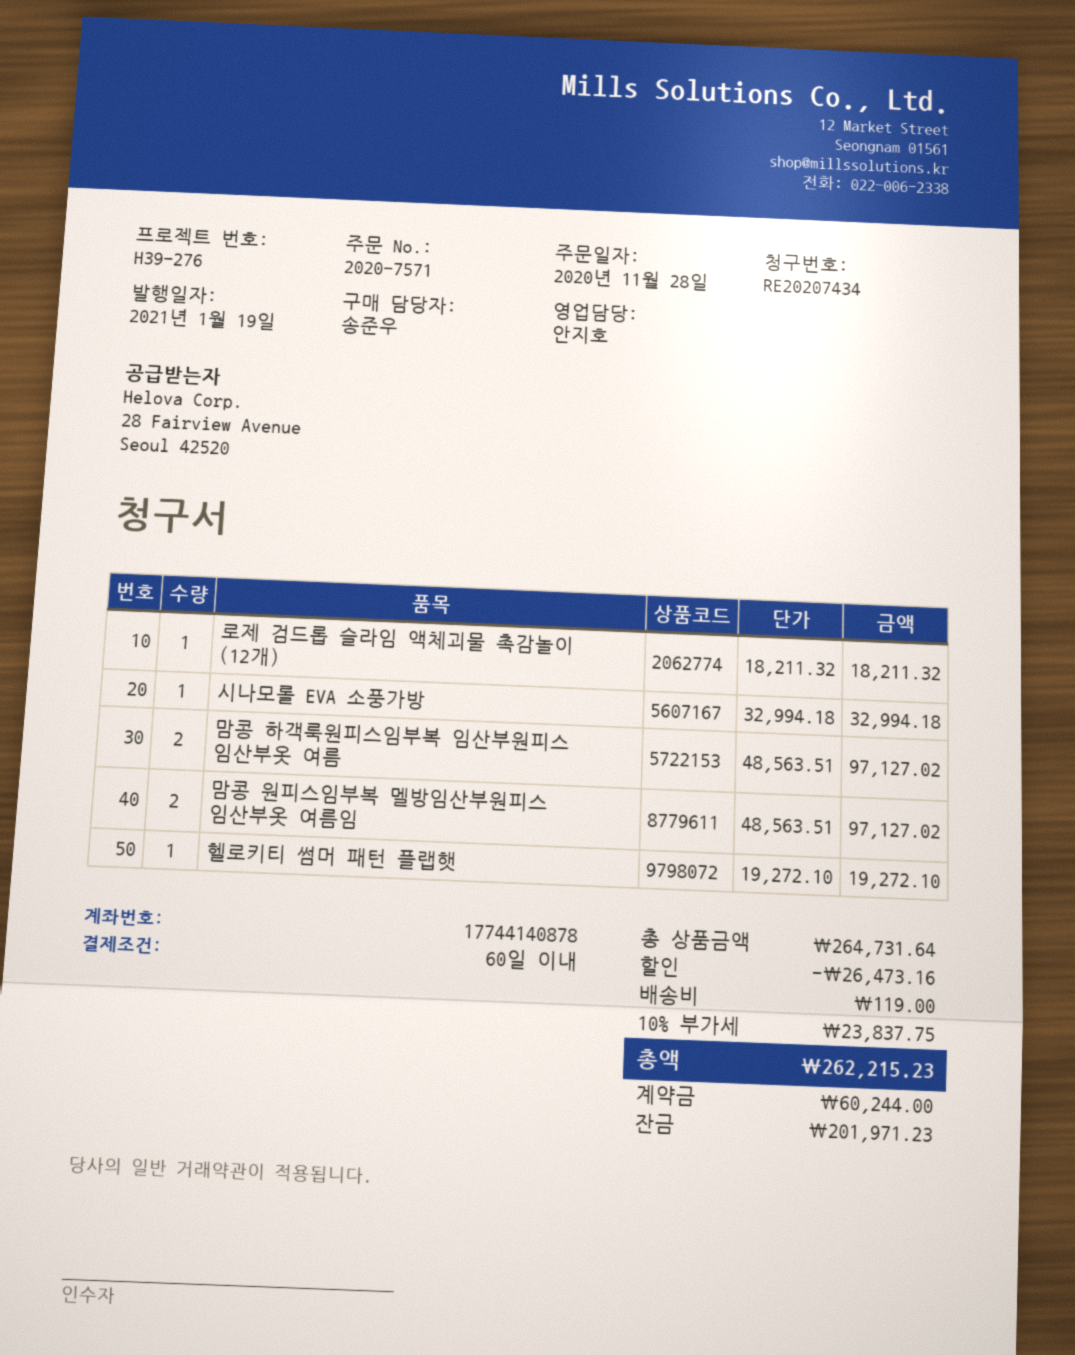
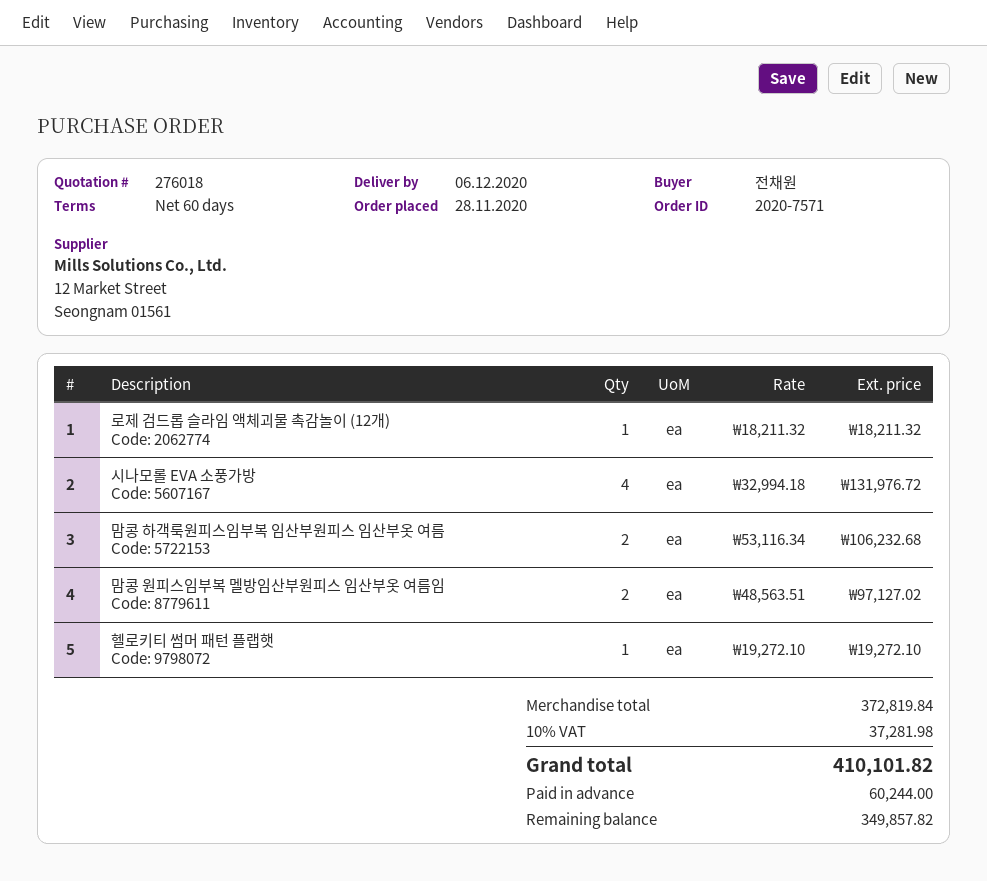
ordered by: 송준우 -> 전채원
시나모롤 EVA 소풍가방: 1 x 32994.18 = 32994.18 -> 4 x 32994.18 = 131976.72
맘콩 하객룩원피스임부복 임산부원피스 임산부옷 여름: 2 x 48563.51 = 97127.02 -> 2 x 53116.34 = 106232.68
subtotal: 264731.64 -> 372819.84
discount: 26473.16 -> none
shipping: 119.00 -> none
tax: 10% = 23837.75 -> 10% = 37281.98
total: 262215.23 -> 410101.82
balance: 201971.23 -> 349857.82

